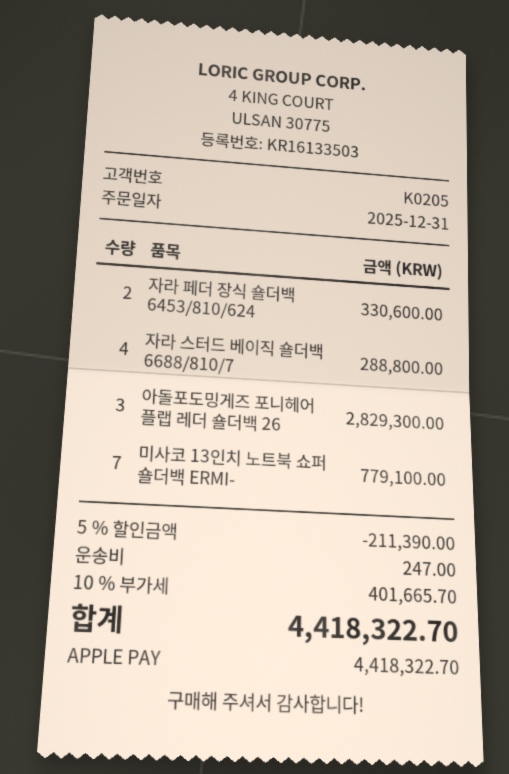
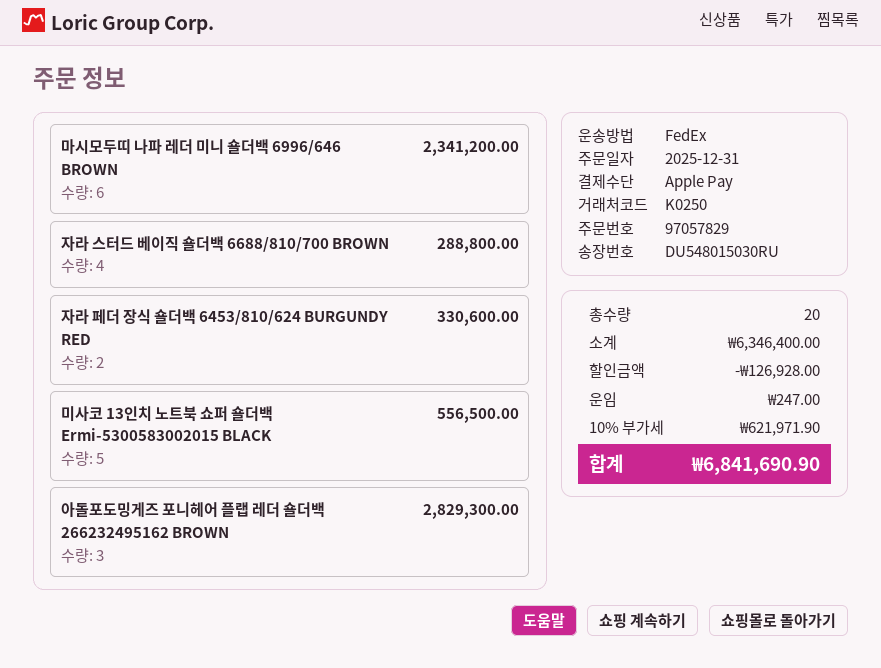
customer number: K0205 -> K0250
미사코 13인치 노트북 쇼퍼 숄더백 ERMI-: 7 for 779100.00 -> 5 for 556500.00
마시모두띠 나파 레더 미니 숄더백 6996/646 BROWN: none -> 6 for 2341200.00
discount: 211390.00 -> 126928.00
tax: 10% = 401665.70 -> 10% = 621971.90
total: 4418322.70 -> 6841690.90

